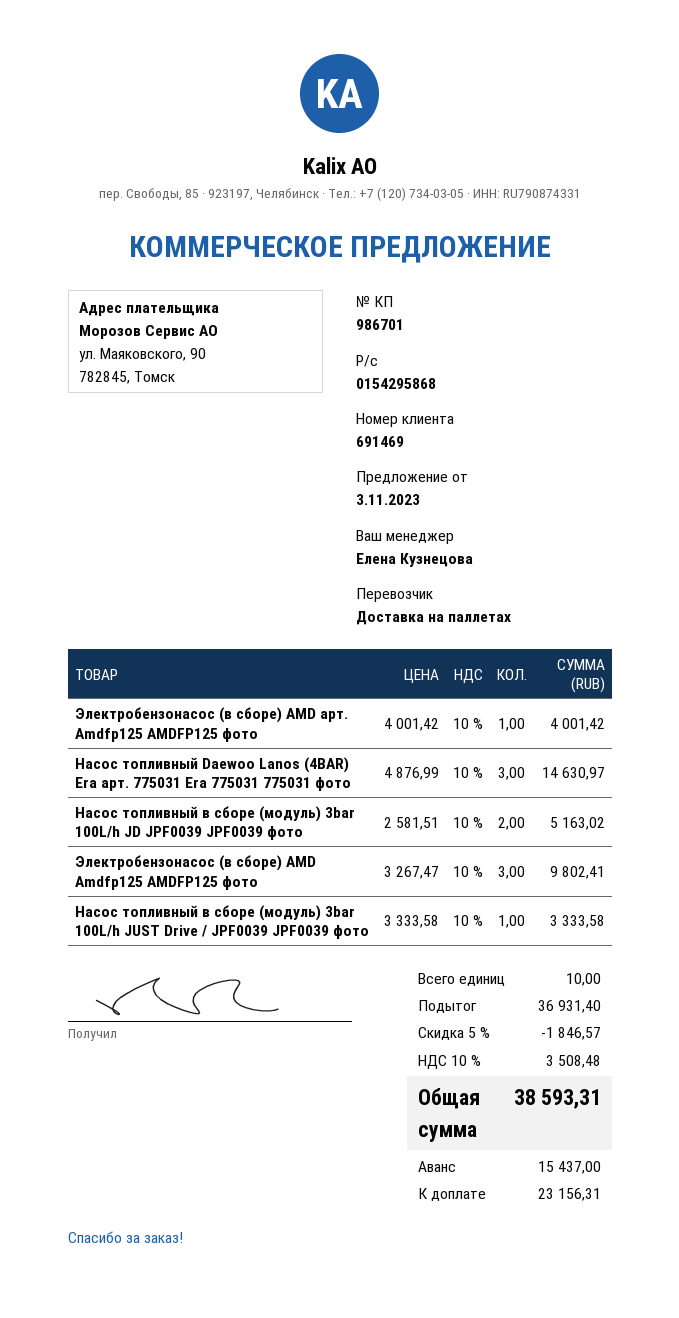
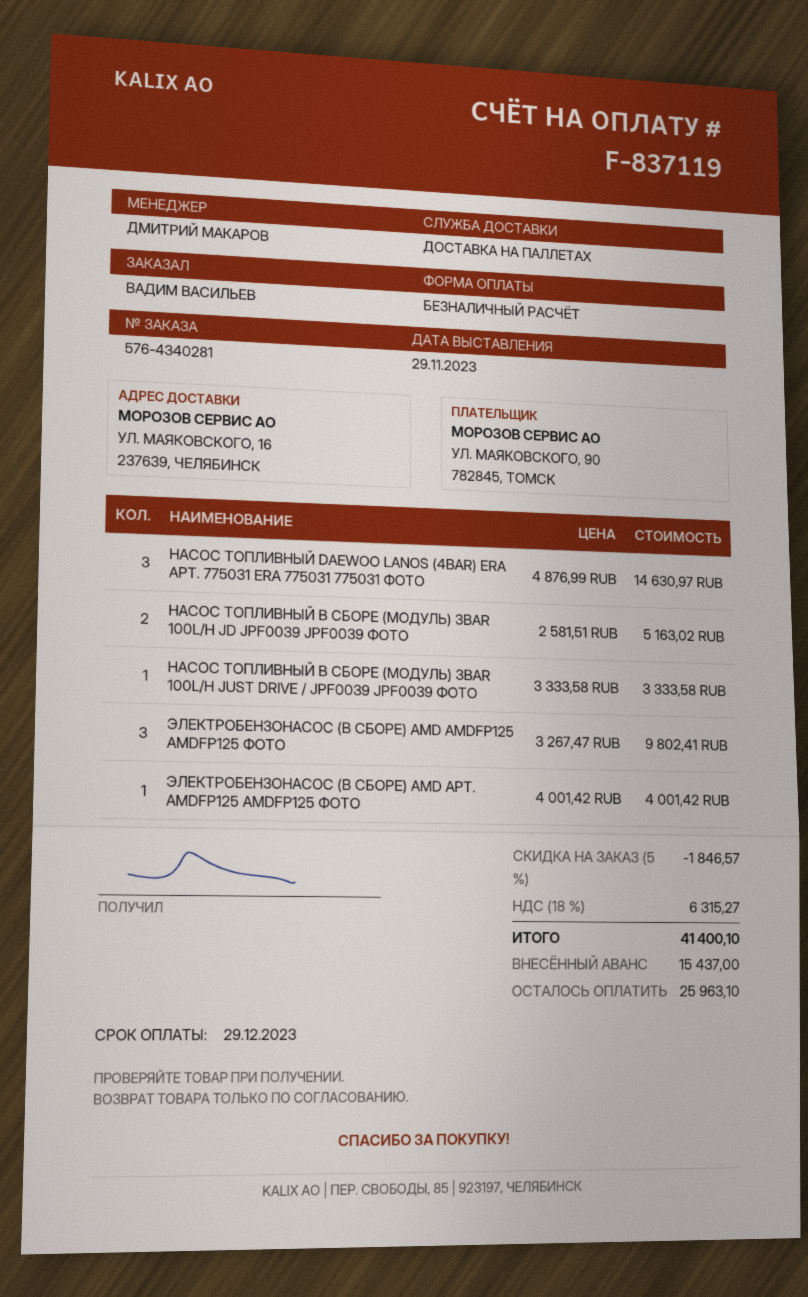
sales rep: Елена Кузнецова -> ДМИТРИЙ МАКАРОВ
tax: 10% = 3508.48 -> 18% = 6315.27
total: 38593.31 -> 41400.10
balance: 23156.31 -> 25963.10

